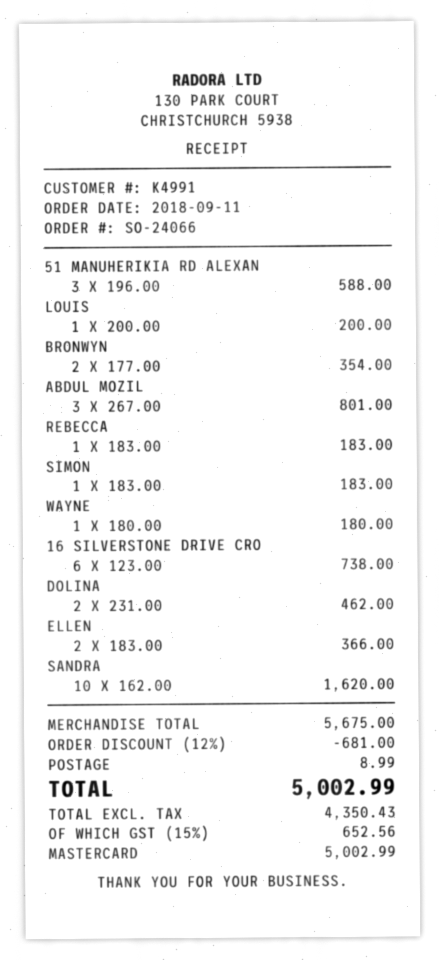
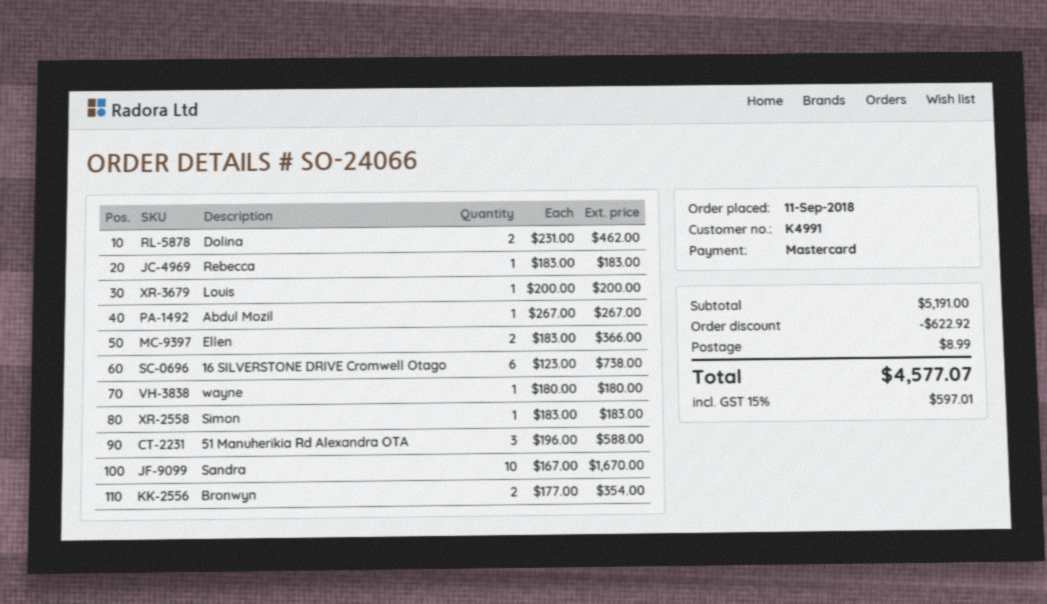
ABDUL MOZIL: 3 x 267.00 = 801.00 -> 1 x 267.00 = 267.00
SANDRA: 10 x 162.00 = 1620.00 -> 10 x 167.00 = 1670.00
subtotal: 5675.00 -> 5191.00
discount: 681.00 -> 622.92
tax: 15% = 652.56 -> 15% = 597.01
total: 5002.99 -> 4577.07

